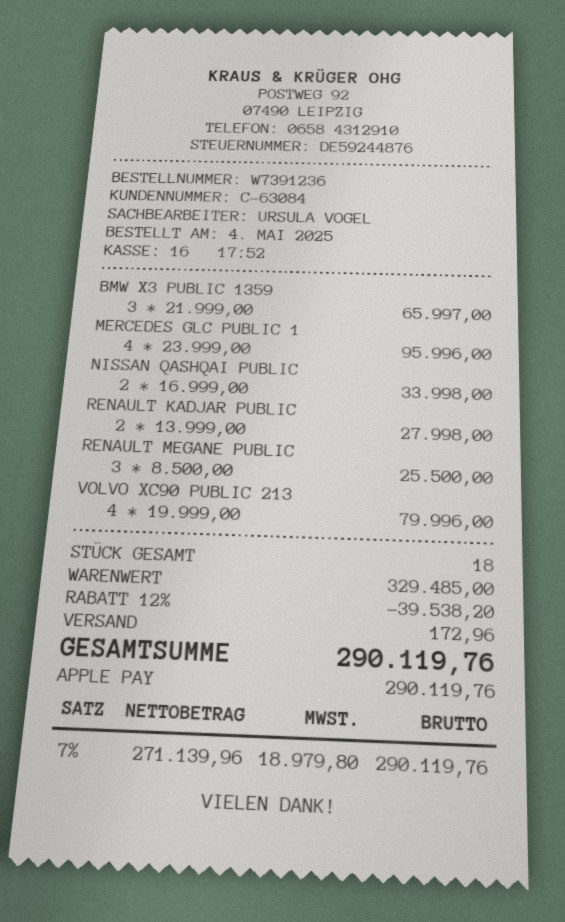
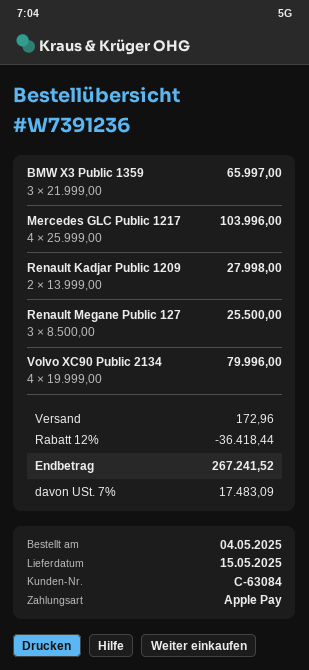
MERCEDES GLC PUBLIC 1: 4 x 23999.00 = 95996.00 -> 4 x 25999.00 = 103996.00
NISSAN QASHQAI PUBLIC: 2 x 16999.00 = 33998.00 -> none
discount: 12% = 39538.20 -> 12% = 36418.44
tax: 7% = 18979.80 -> 7% = 17483.09
total: 290119.76 -> 267241.52

